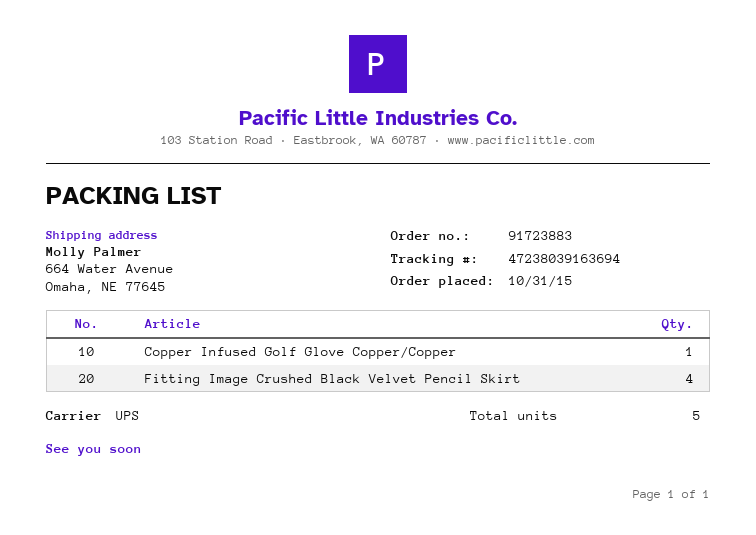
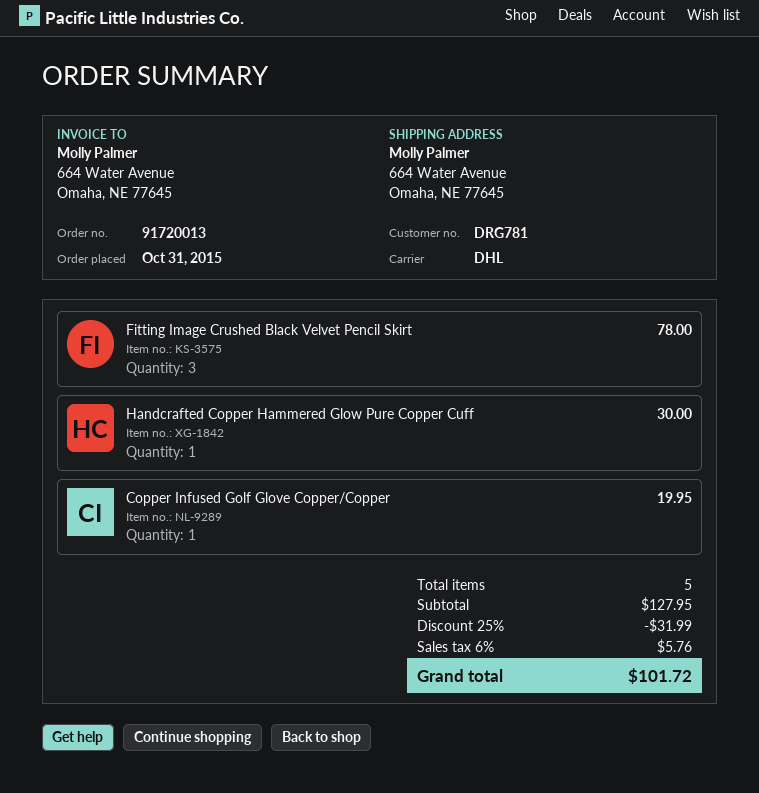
order number: 91723883 -> 91720013
shipping method: UPS -> DHL
Fitting Image Crushed Black Velvet Pencil Skirt: 4 -> 3
Handcrafted Copper Hammered Glow Pure Copper Cuff: none -> 1

